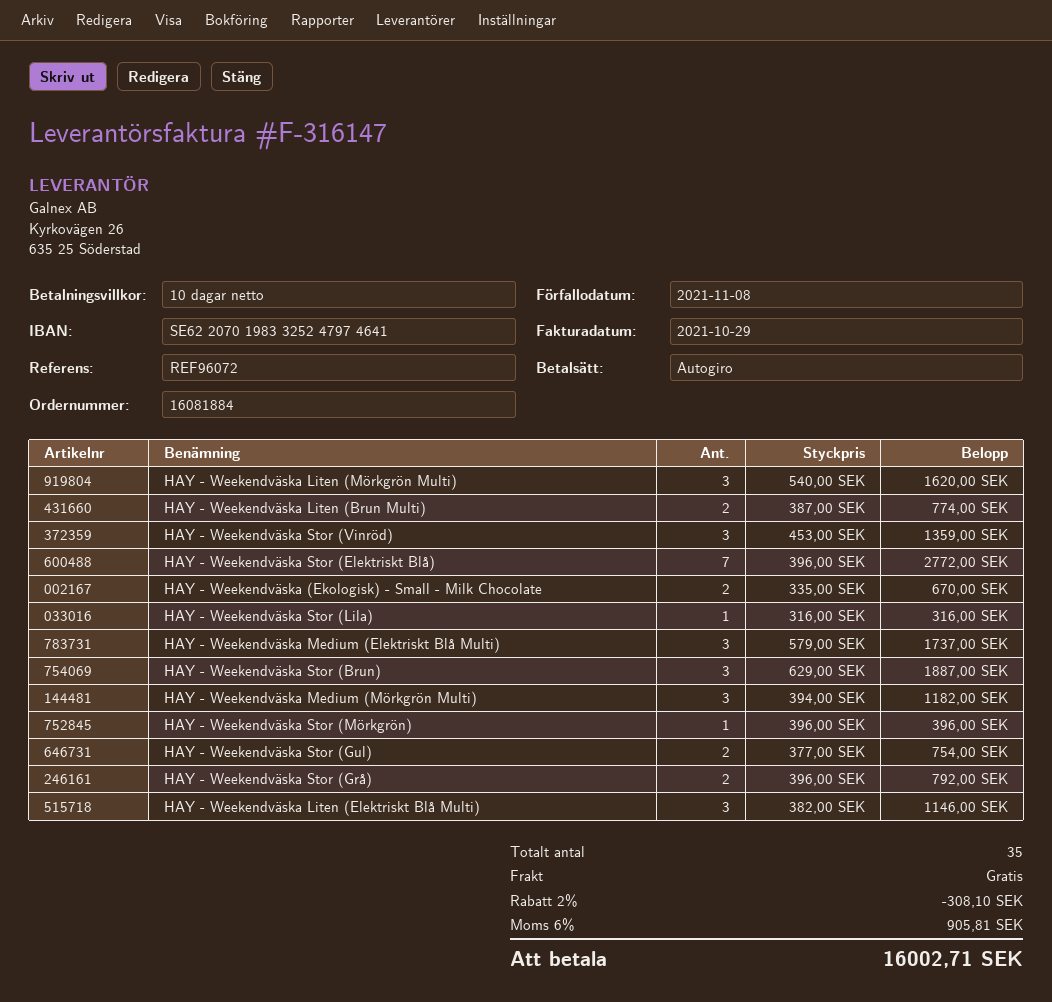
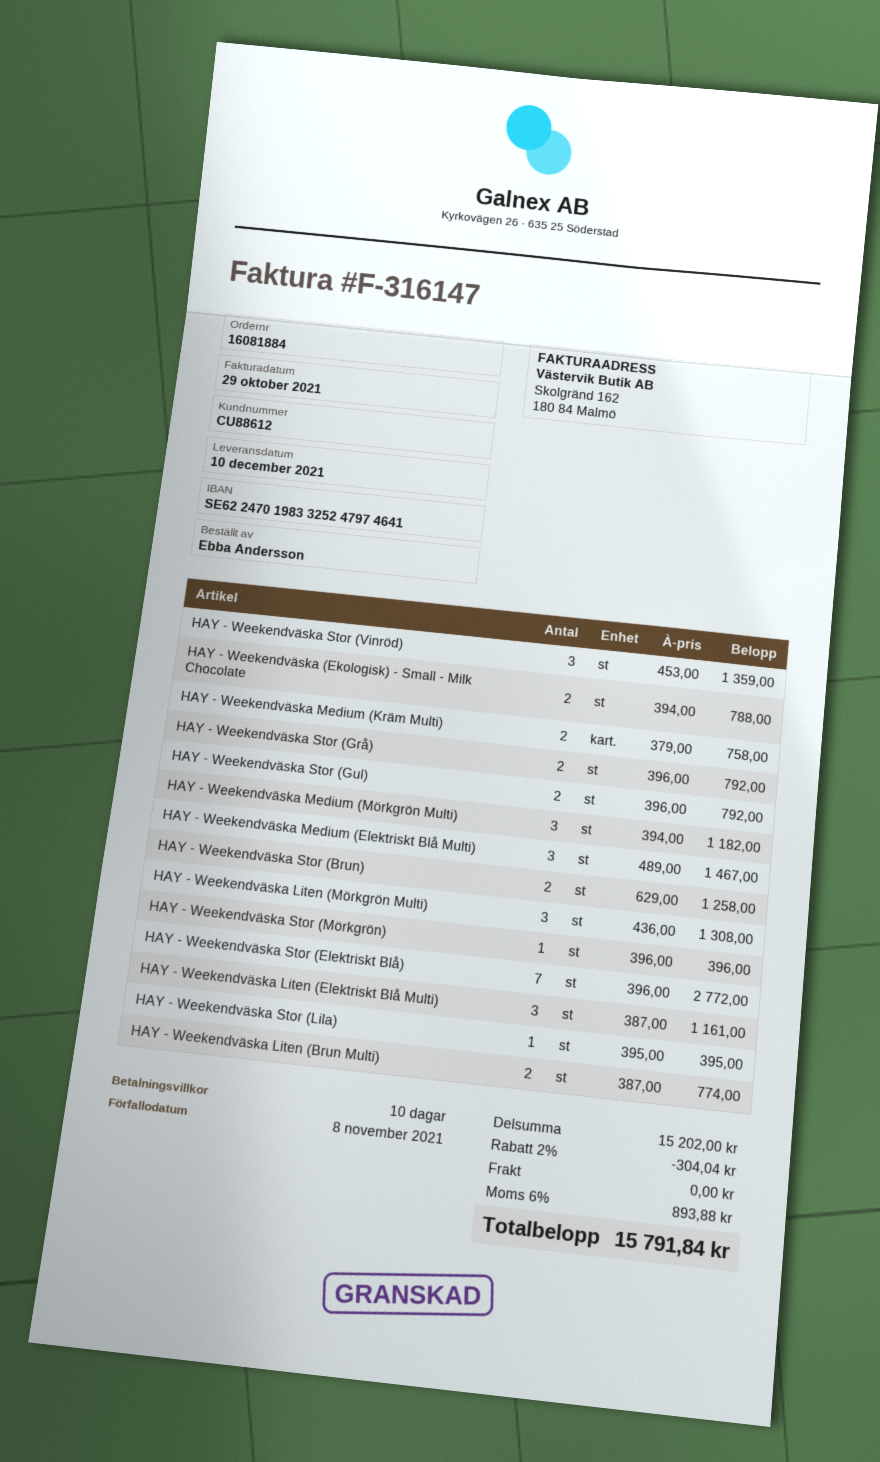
bank account: SE6220701983325247974641 -> SE6224701983325247974641
HAY - Weekendväska Liten (Mörkgrön Multi): 3 x 540.00 = 1620.00 -> 3 x 436.00 = 1308.00
HAY - Weekendväska (Ekologisk) - Small - Milk Chocolate: 2 x 335.00 = 670.00 -> 2 x 394.00 = 788.00
HAY - Weekendväska Stor (Lila): 1 x 316.00 = 316.00 -> 1 x 395.00 = 395.00
HAY - Weekendväska Medium (Elektriskt Blå Multi): 3 x 579.00 = 1737.00 -> 3 x 489.00 = 1467.00
HAY - Weekendväska Stor (Brun): 3 x 629.00 = 1887.00 -> 2 x 629.00 = 1258.00
HAY - Weekendväska Stor (Gul): 2 x 377.00 = 754.00 -> 2 x 396.00 = 792.00
HAY - Weekendväska Liten (Elektriskt Blå Multi): 3 x 382.00 = 1146.00 -> 3 x 387.00 = 1161.00
HAY - Weekendväska Medium (Kräm Multi): none -> 2 x 379.00 = 758.00
discount: 2% = 308.10 -> 2% = 304.04
tax: 6% = 905.81 -> 6% = 893.88
total: 16002.71 -> 15791.84

